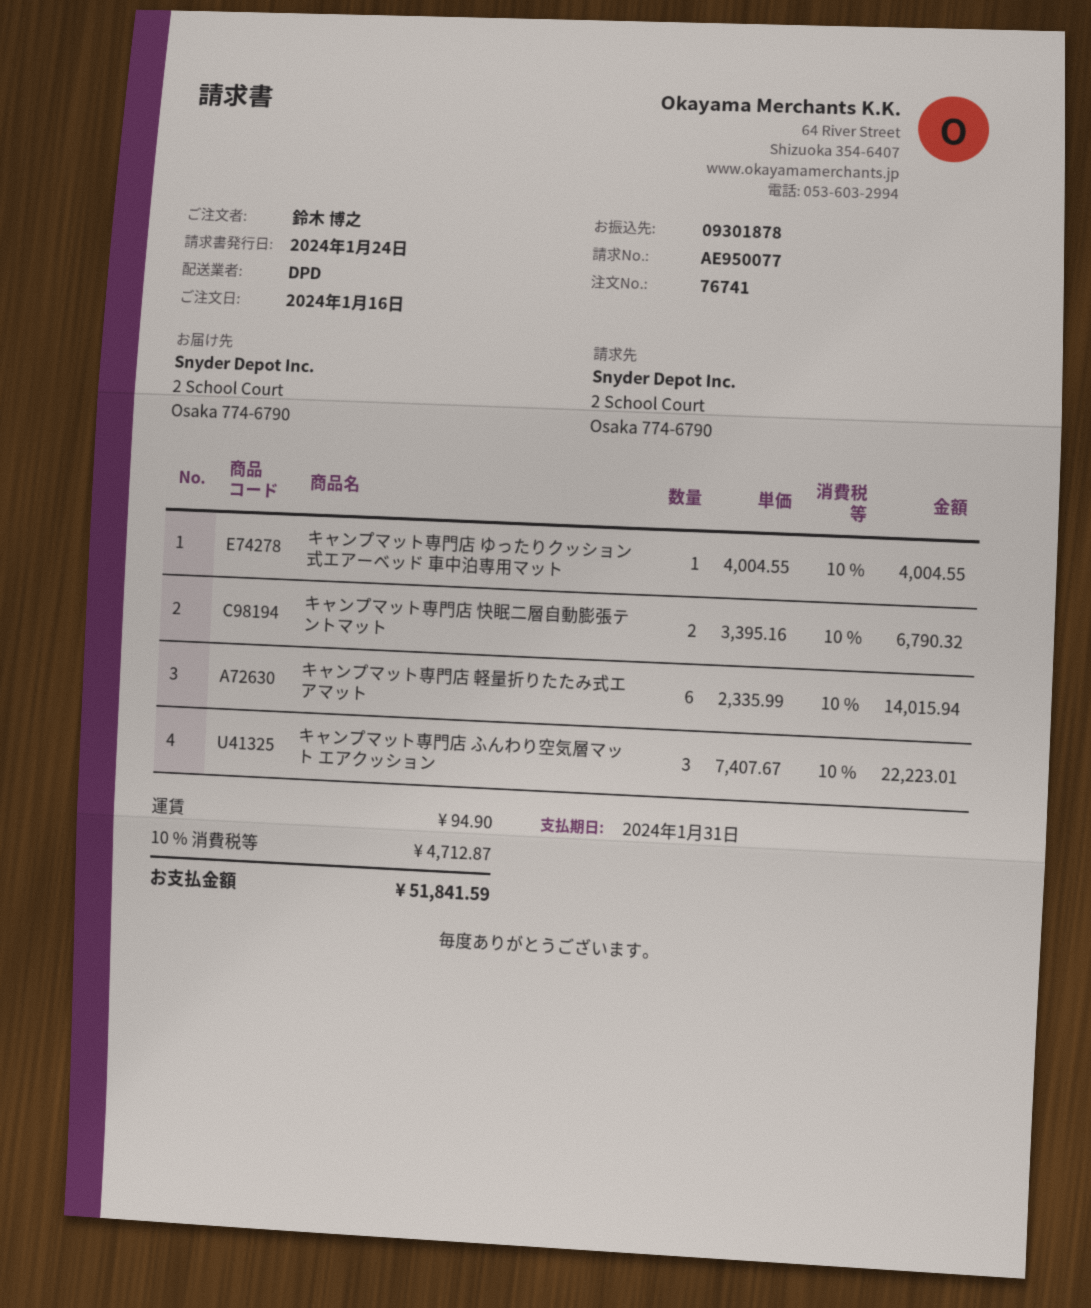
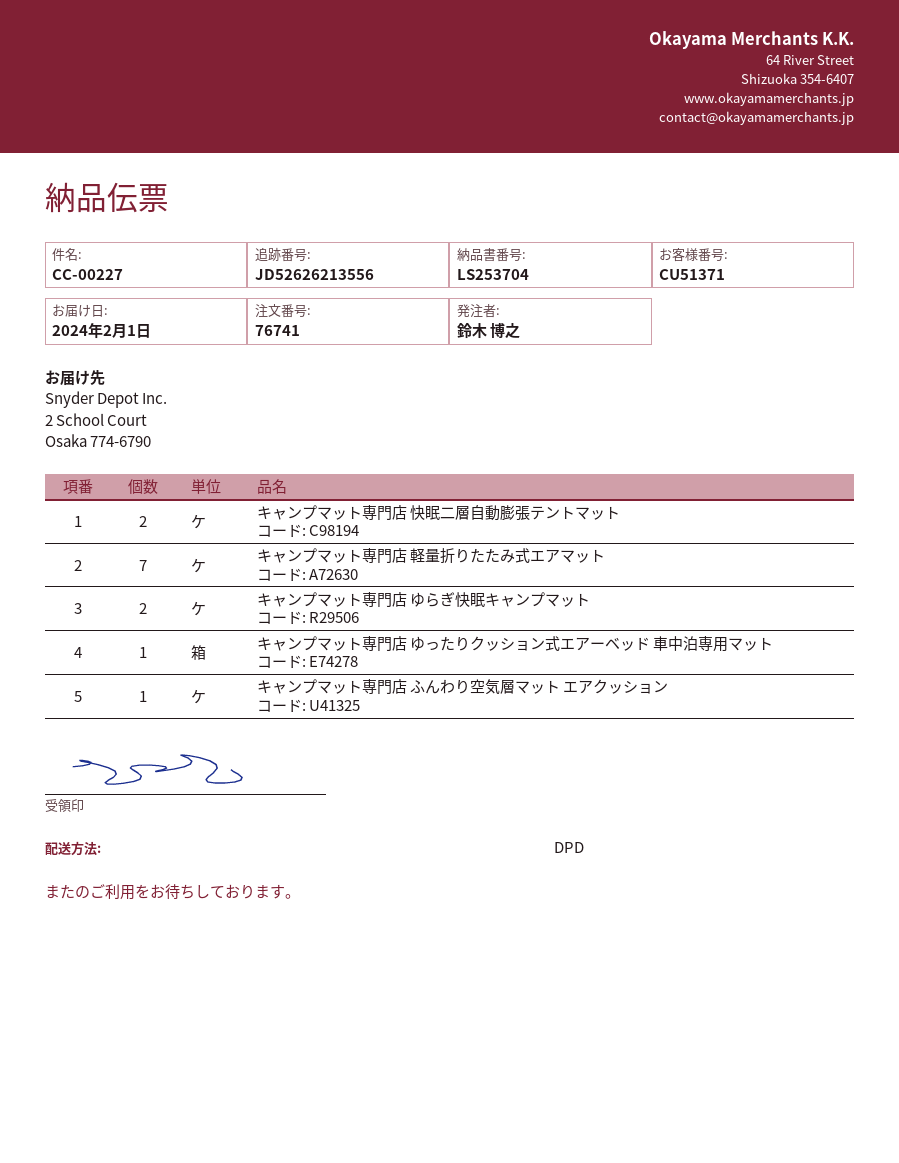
キャンプマット専門店 軽量折りたたみ式エアマット: 6 -> 7
キャンプマット専門店 ふんわり空気層マット エアクッション: 3 -> 1
キャンプマット専門店 ゆらぎ快眠キャンプマット: none -> 2

